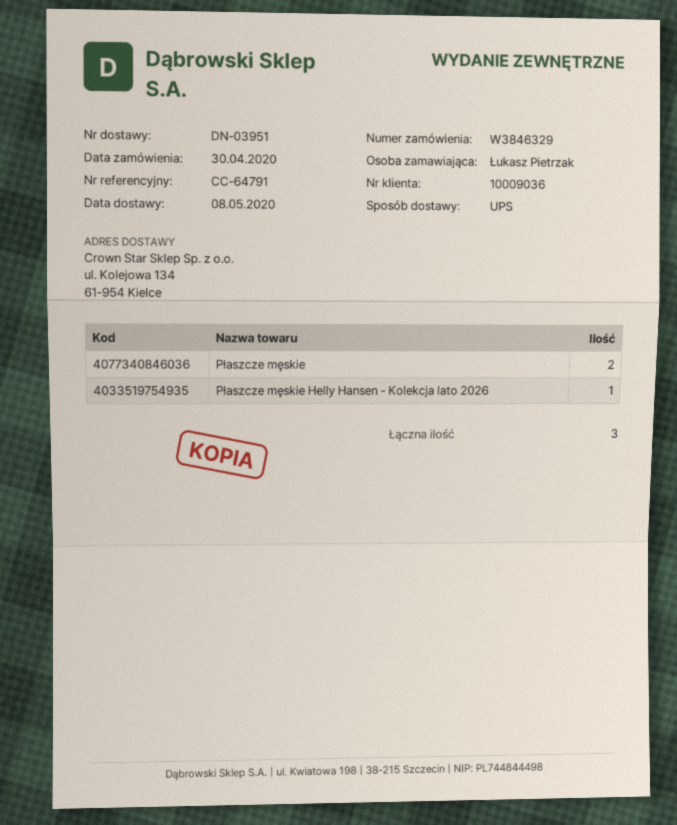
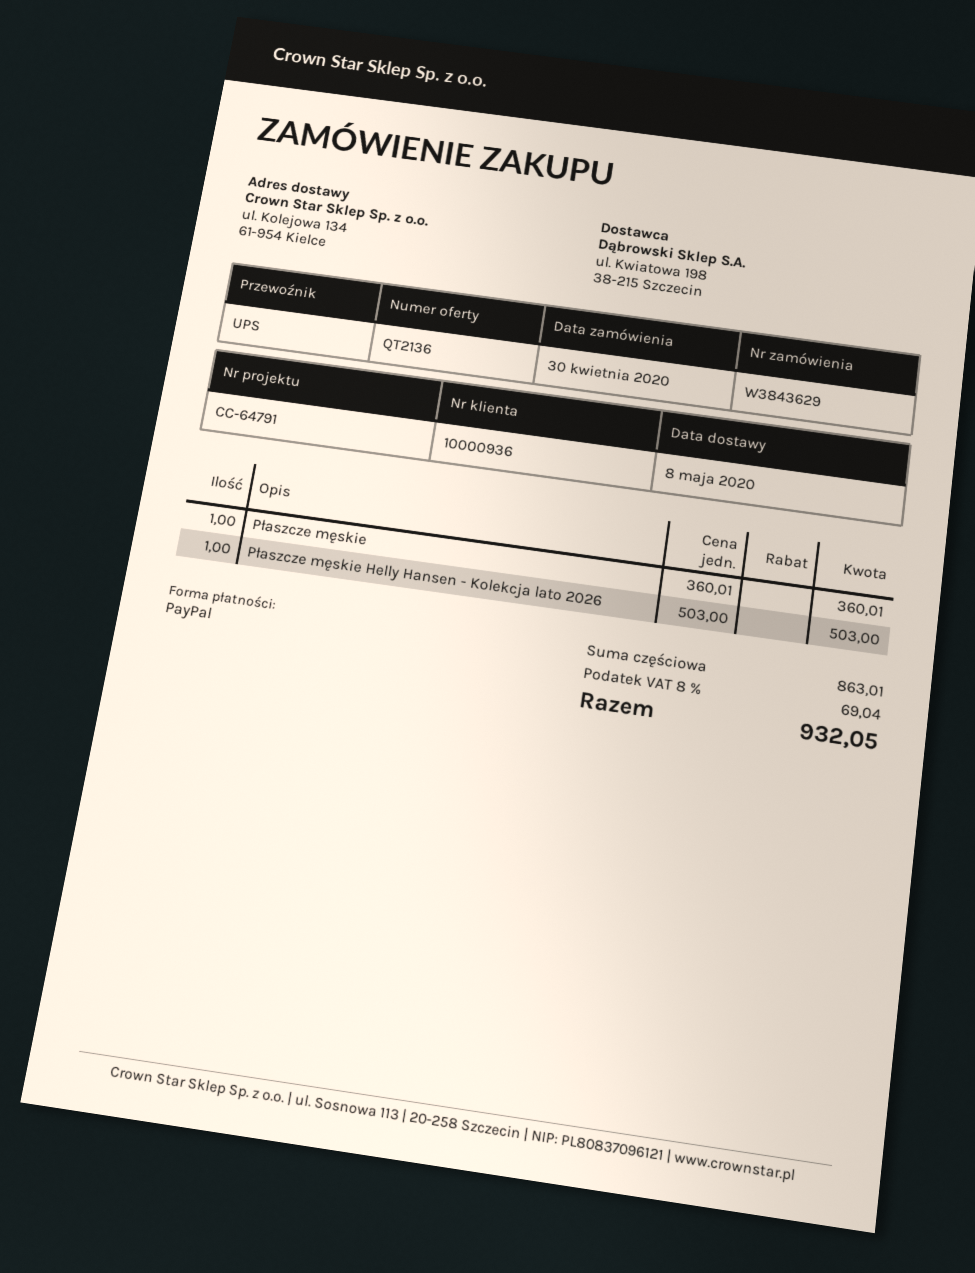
order number: W3846329 -> W3843629
customer number: 10009036 -> 10000936
Płaszcze męskie: 2 -> 1

